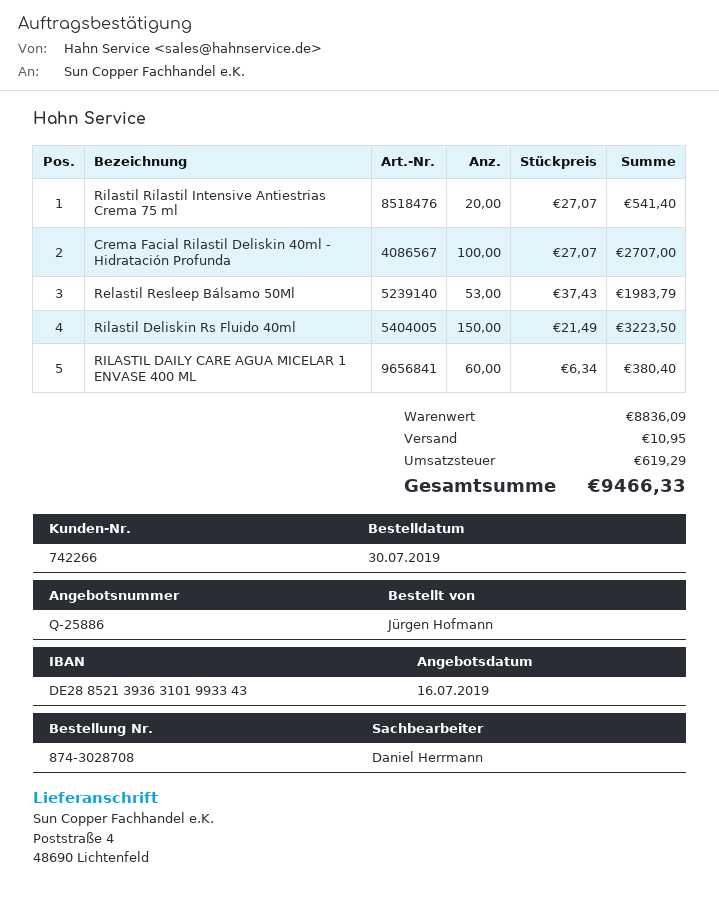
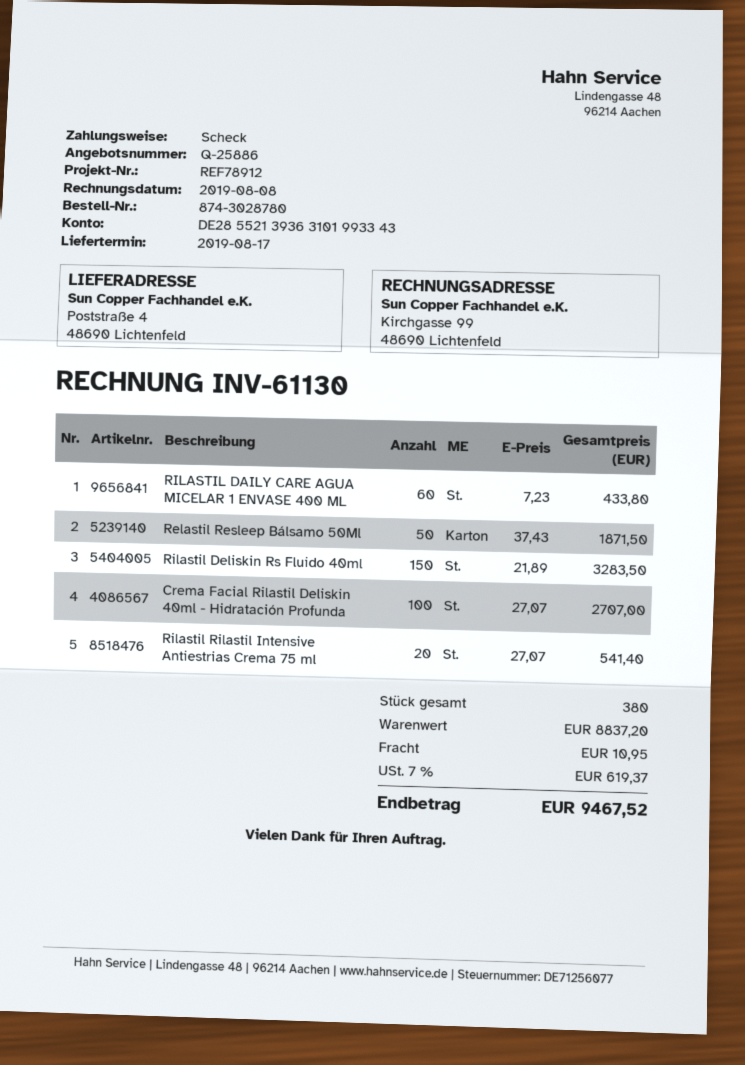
order number: 874-3028708 -> 874-3028780
bank account: DE28852139363101993343 -> DE28552139363101993343
Relastil Resleep Bálsamo 50Ml: 53 x 37.43 = 1983.79 -> 50 x 37.43 = 1871.50
Rilastil Deliskin Rs Fluido 40ml: 150 x 21.49 = 3223.50 -> 150 x 21.89 = 3283.50
RILASTIL DAILY CARE AGUA MICELAR 1 ENVASE 400 ML: 60 x 6.34 = 380.40 -> 60 x 7.23 = 433.80
subtotal: 8836.09 -> 8837.20
tax: 619.29 -> 619.37
total: 9466.33 -> 9467.52

